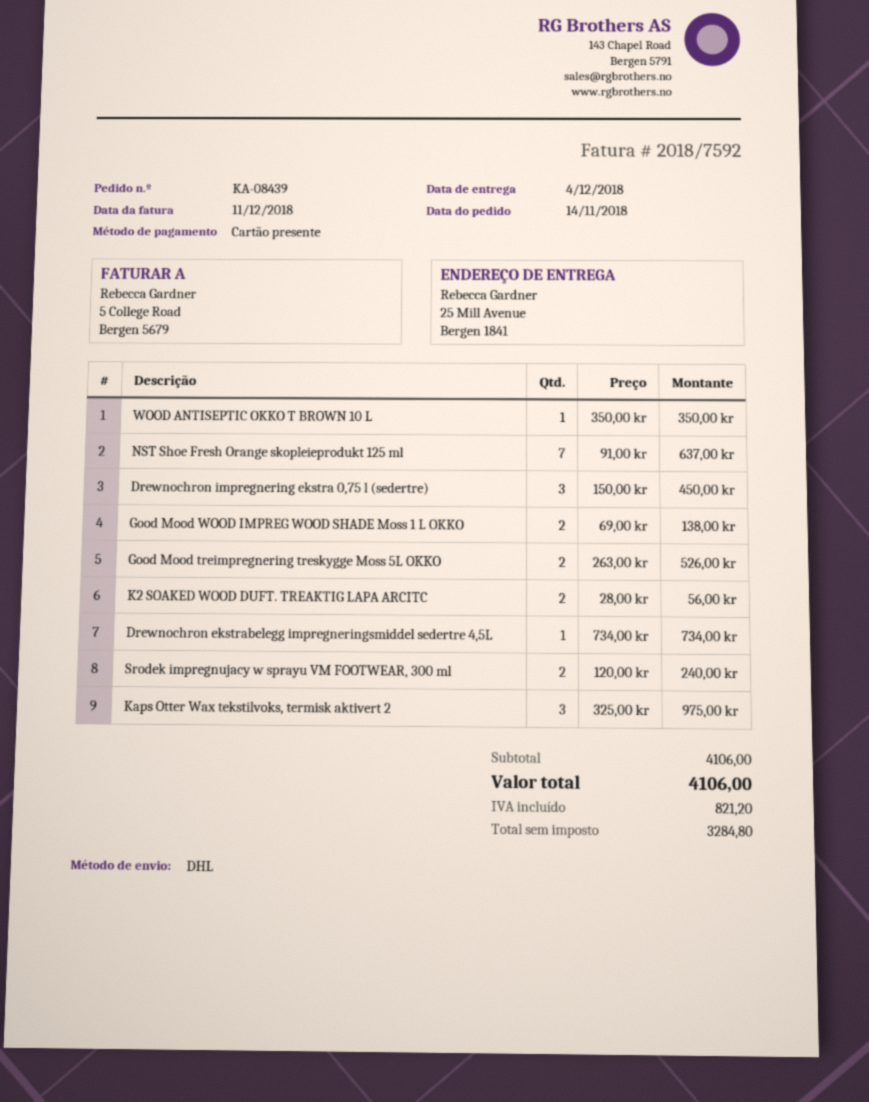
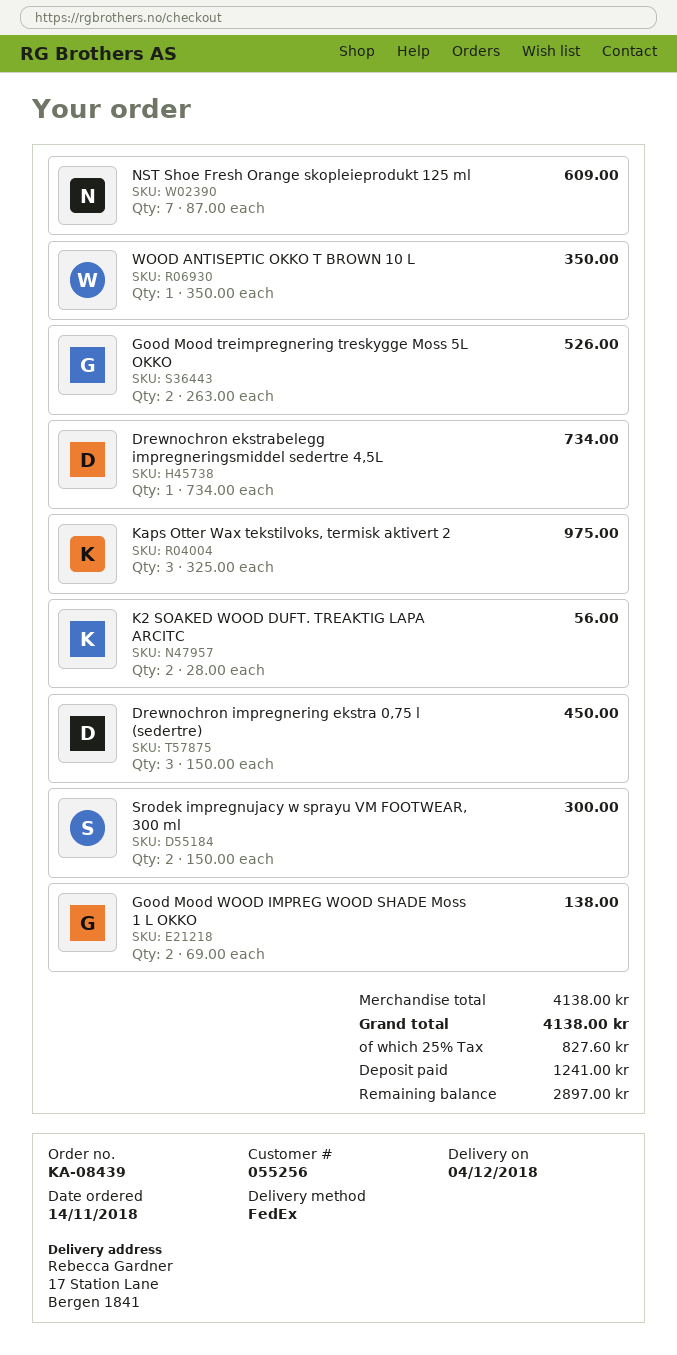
shipping method: DHL -> FedEx
ship to: 25 Mill Avenue, Bergen 1841 -> 17 Station Lane, Bergen 1841
NST Shoe Fresh Orange skopleieprodukt 125 ml: 7 x 91.00 = 637.00 -> 7 x 87.00 = 609.00
Srodek impregnujacy w sprayu VM FOOTWEAR, 300 ml: 2 x 120.00 = 240.00 -> 2 x 150.00 = 300.00
subtotal: 4106.00 -> 4138.00
tax: 821.20 -> 827.60
total: 4106.00 -> 4138.00

